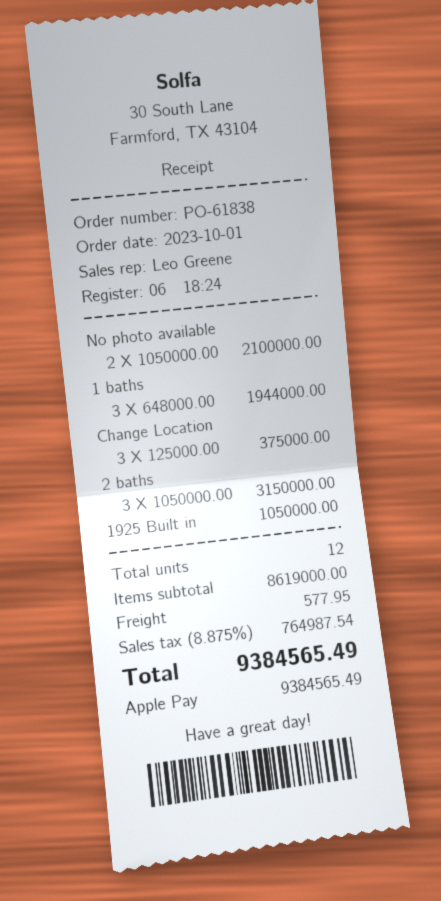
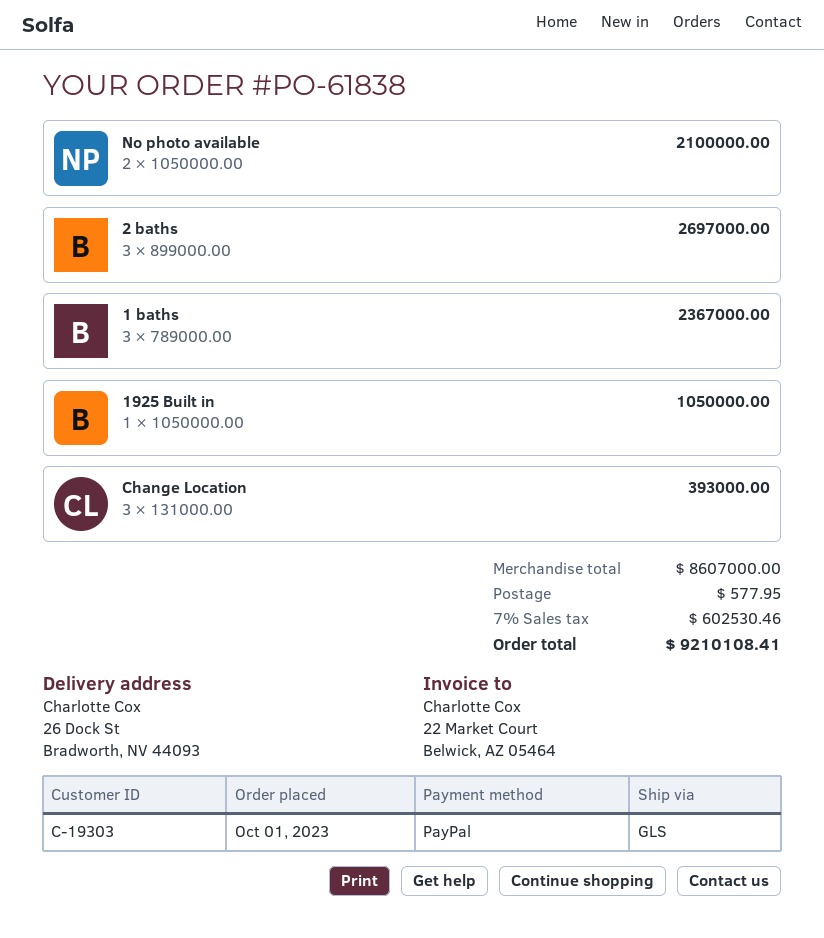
payment method: Apple Pay -> PayPal
1 baths: 3 x 648000.00 = 1944000.00 -> 3 x 789000.00 = 2367000.00
Change Location: 3 x 125000.00 = 375000.00 -> 3 x 131000.00 = 393000.00
2 baths: 3 x 1050000.00 = 3150000.00 -> 3 x 899000.00 = 2697000.00
subtotal: 8619000.00 -> 8607000.00
tax: 8.875% = 764987.54 -> 7% = 602530.46
total: 9384565.49 -> 9210108.41

